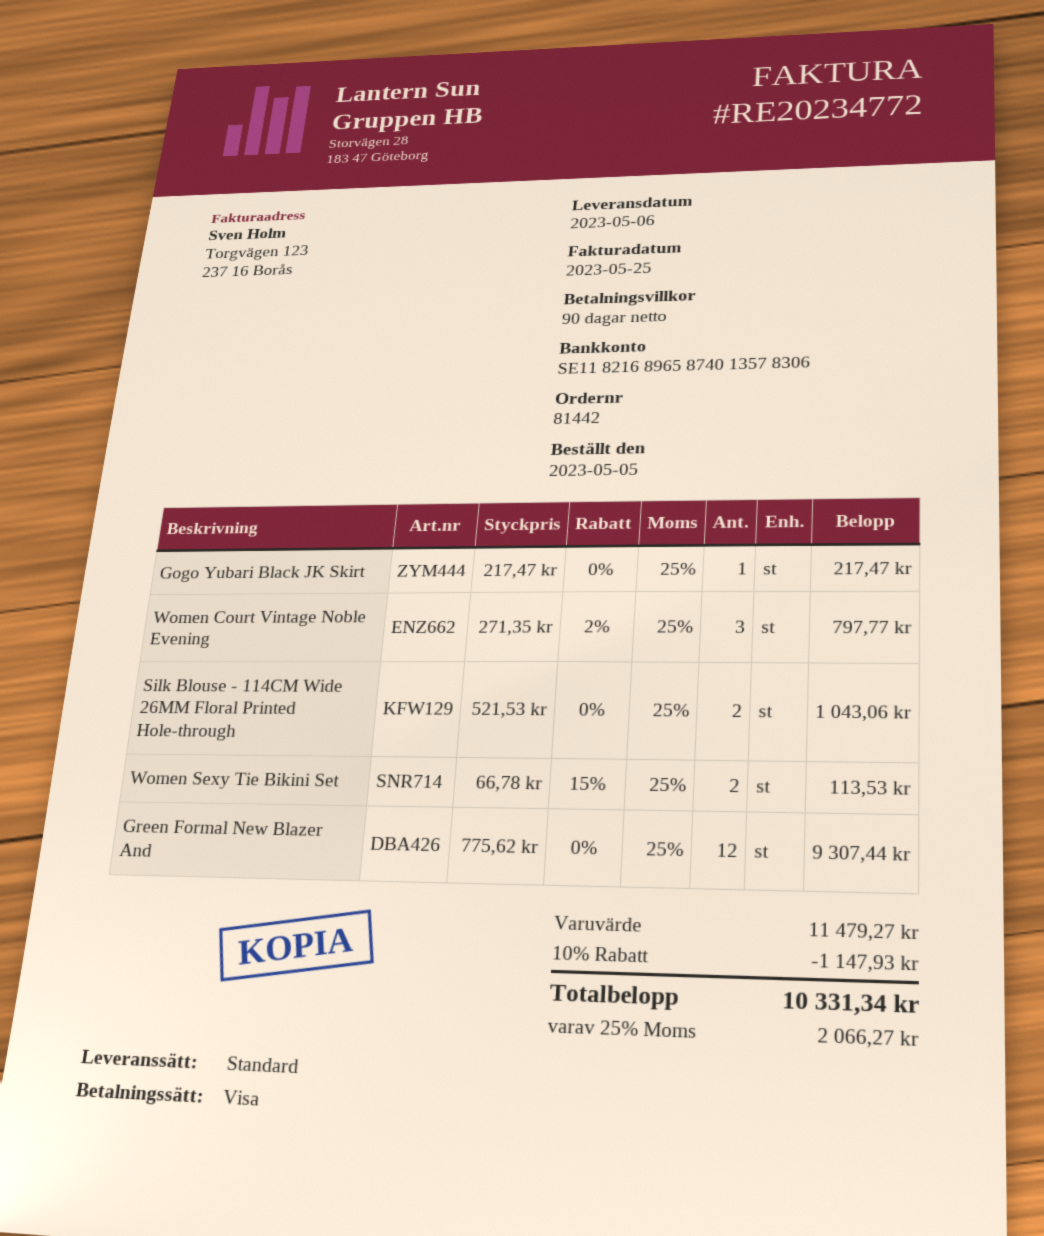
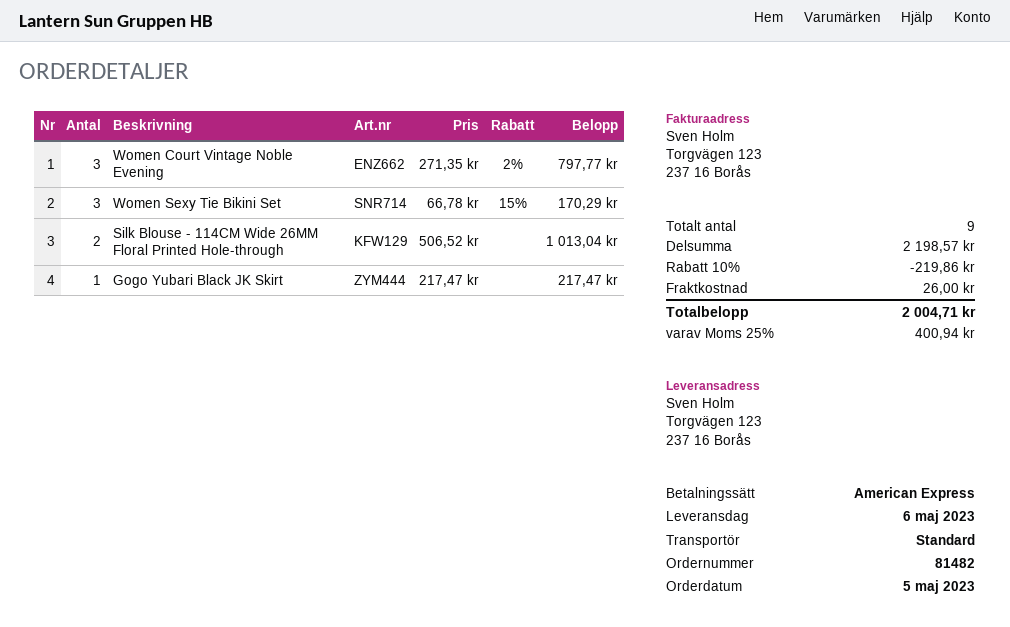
order number: 81442 -> 81482
payment method: Visa -> American Express
Silk Blouse - 114CM Wide 26MM Floral Printed Hole-through: 2 x 521.53 = 1043.06 -> 2 x 506.52 = 1013.04
Women Sexy Tie Bikini Set: 2 x 66.78 - 15% = 113.53 -> 3 x 66.78 - 15% = 170.29
Green Formal New Blazer And: 12 x 775.62 = 9307.44 -> none
subtotal: 11479.27 -> 2198.57
discount: 10% = 1147.93 -> 10% = 219.86
shipping: none -> 26.00
tax: 25% = 2066.27 -> 25% = 400.94
total: 10331.34 -> 2004.71

